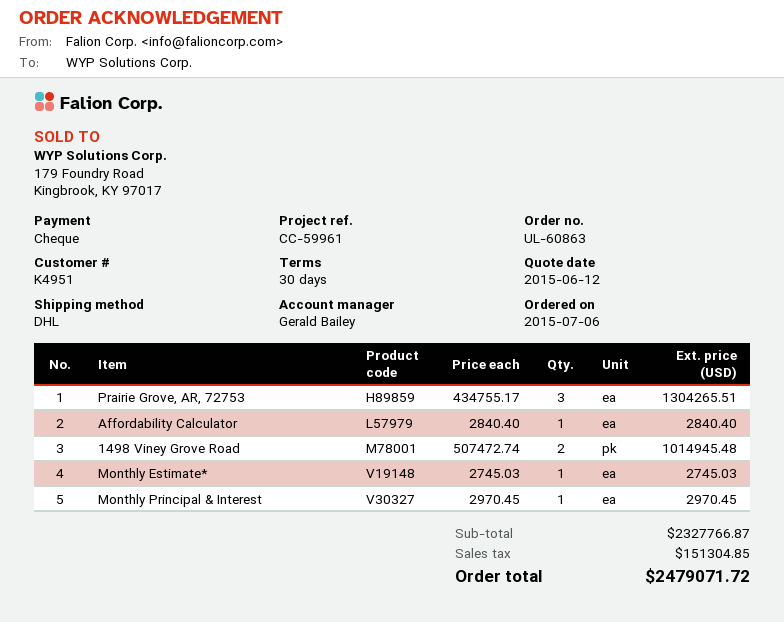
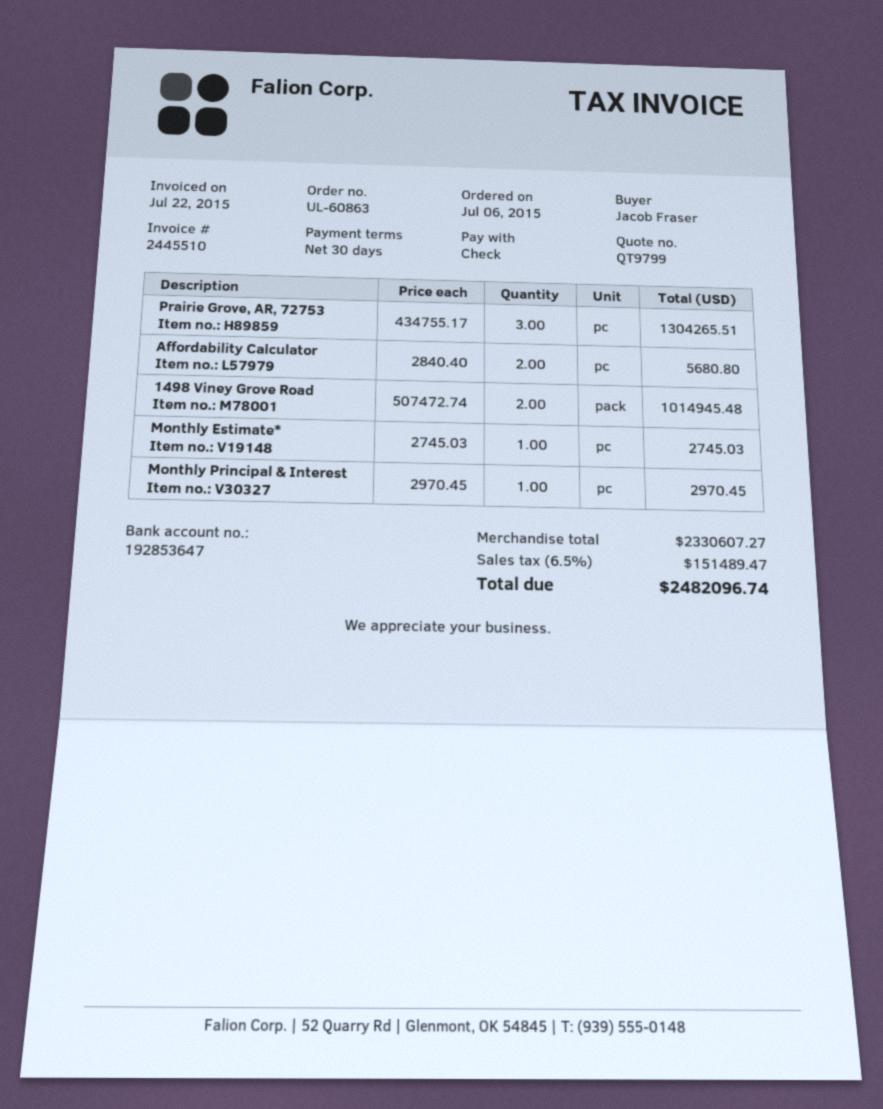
Affordability Calculator: 1 x 2840.40 = 2840.40 -> 2 x 2840.40 = 5680.80
subtotal: 2327766.87 -> 2330607.27
tax: 151304.85 -> 151489.47
total: 2479071.72 -> 2482096.74

